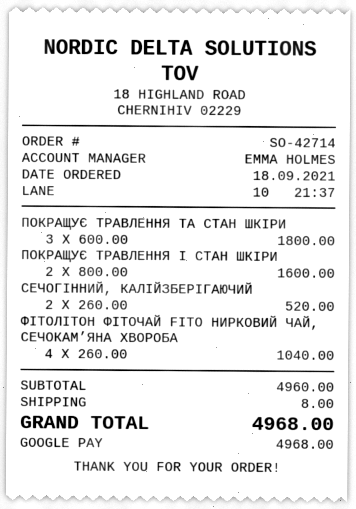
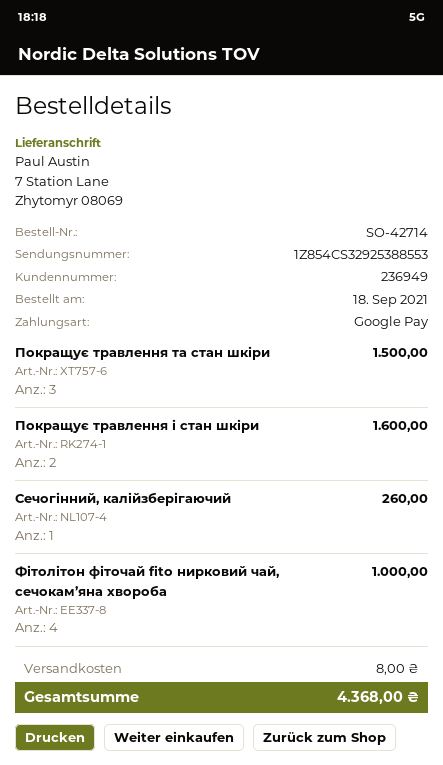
ПОКРАЩУЄ ТРАВЛЕННЯ ТА СТАН ШКІРИ: 3 for 1800.00 -> 3 for 1500.00
СЕЧОГІННИЙ, КАЛІЙЗБЕРІГАЮЧИЙ: 2 for 520.00 -> 1 for 260.00
ФІТОЛІТОН ФІТОЧАЙ FITO НИРКОВИЙ ЧАЙ, СЕЧОКАМ’ЯНА ХВОРОБА: 4 for 1040.00 -> 4 for 1000.00
total: 4968.00 -> 4368.00

